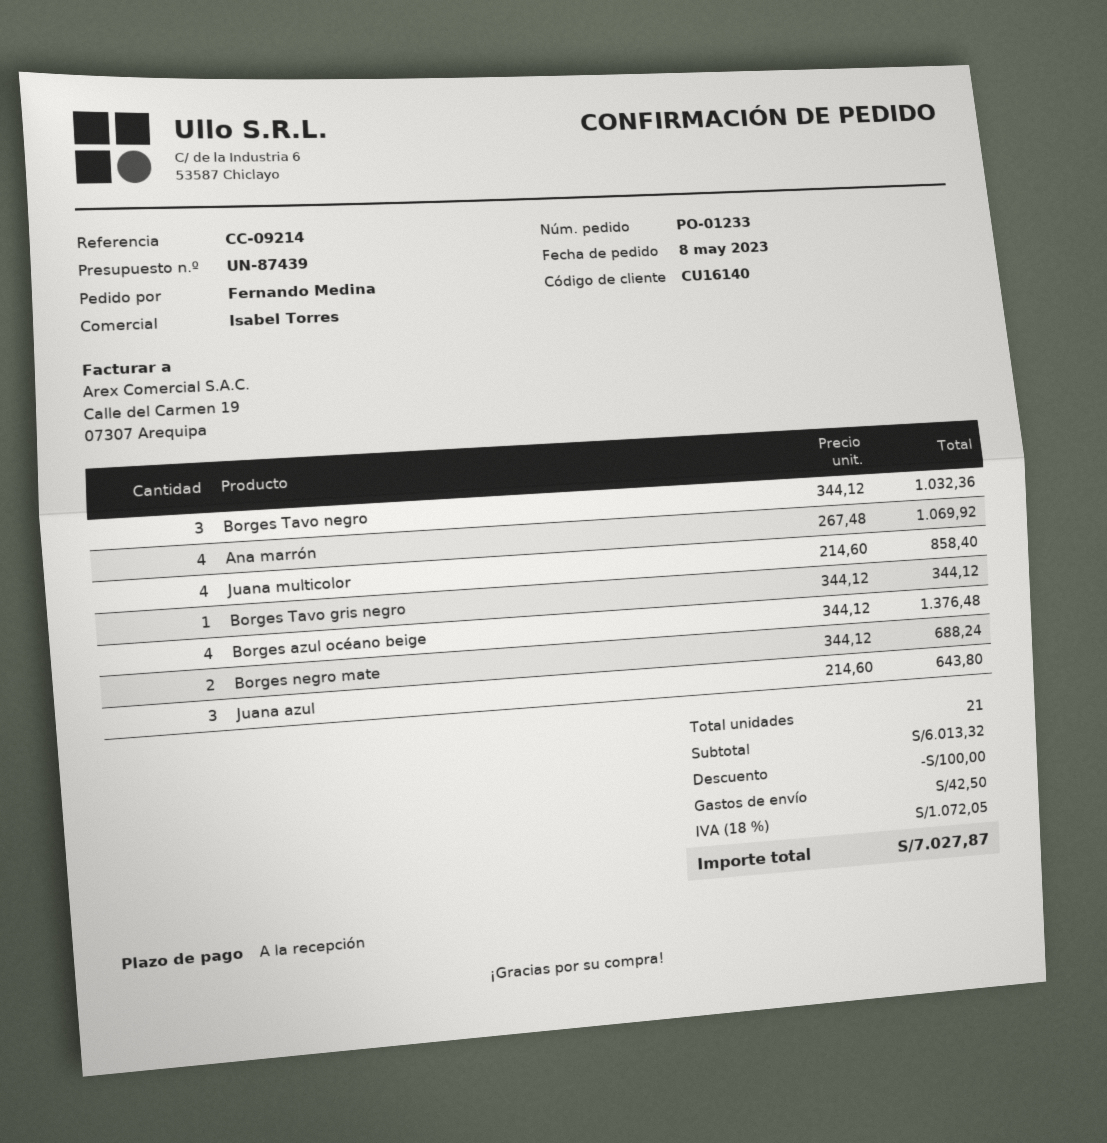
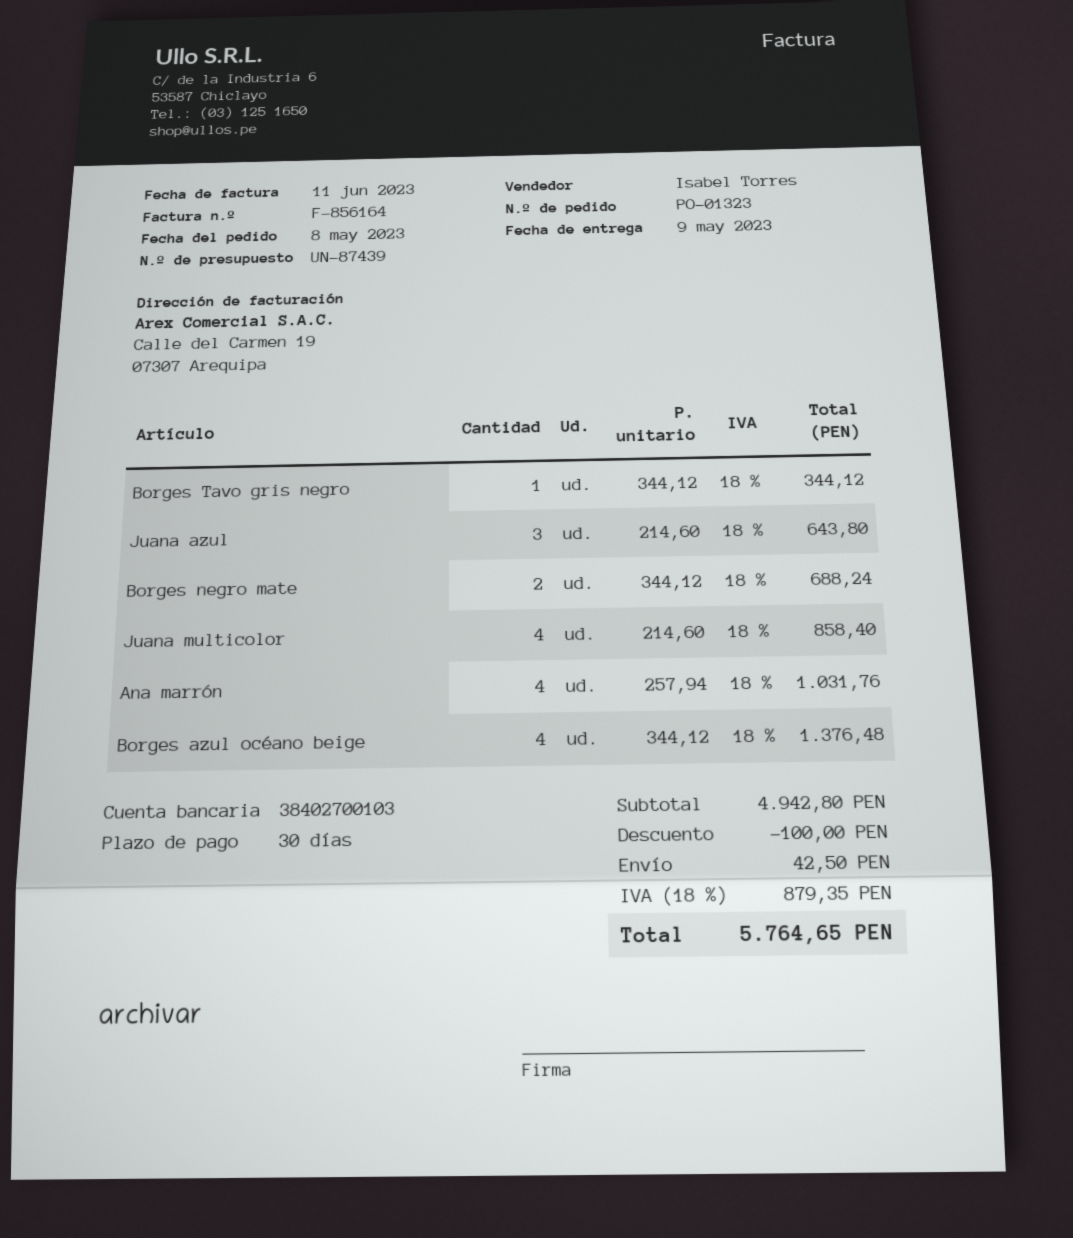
order number: PO-01233 -> PO-01323
payment terms: on receipt -> 30 days
Borges Tavo negro: 3 x 344.12 = 1032.36 -> none
Ana marrón: 4 x 267.48 = 1069.92 -> 4 x 257.94 = 1031.76
subtotal: 6013.32 -> 4942.80
tax: 18% = 1072.05 -> 18% = 879.35
total: 7027.87 -> 5764.65

